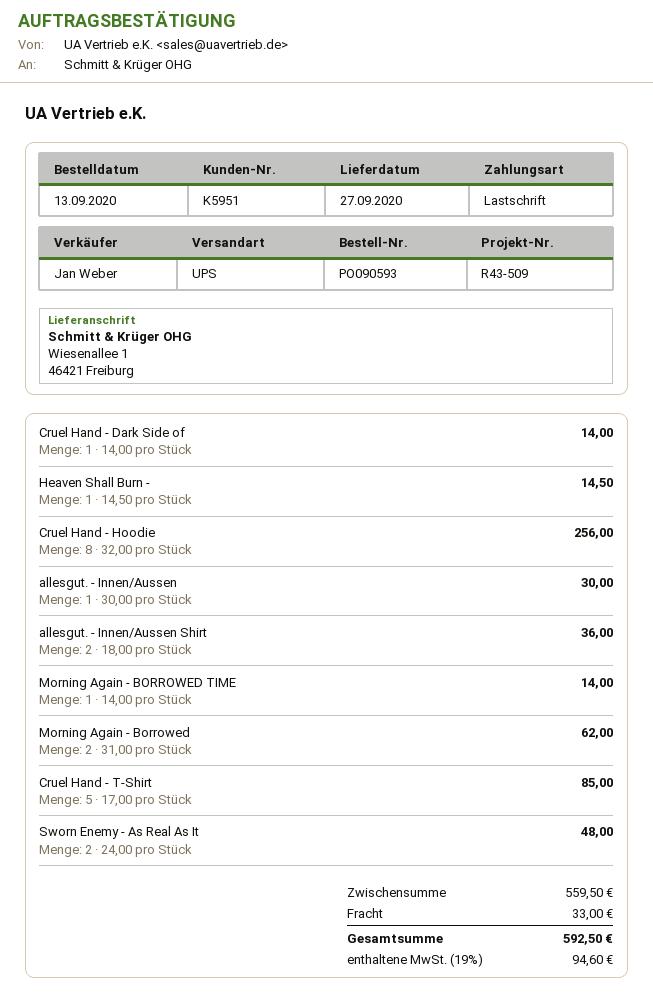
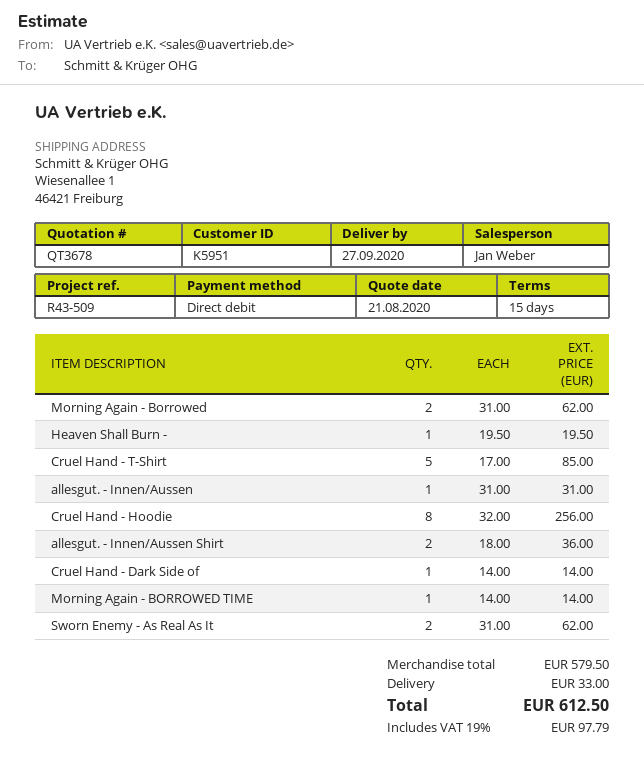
Heaven Shall Burn -: 1 x 14.50 = 14.50 -> 1 x 19.50 = 19.50
allesgut. - Innen/Aussen: 1 x 30.00 = 30.00 -> 1 x 31.00 = 31.00
Sworn Enemy - As Real As It: 2 x 24.00 = 48.00 -> 2 x 31.00 = 62.00
subtotal: 559.50 -> 579.50
tax: 19% = 94.60 -> 19% = 97.79
total: 592.50 -> 612.50

